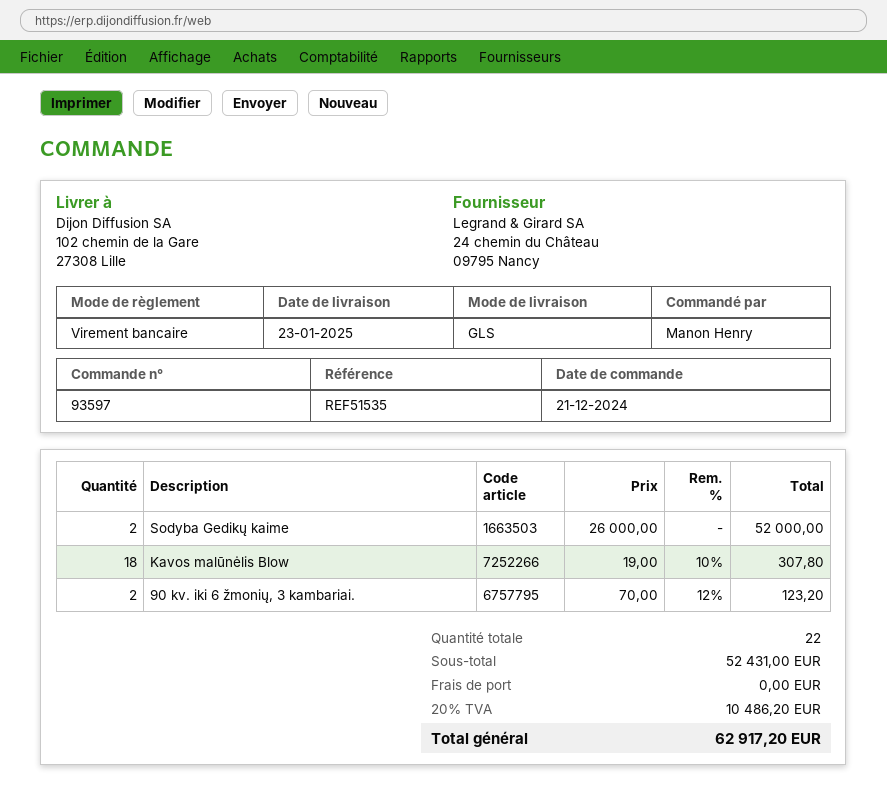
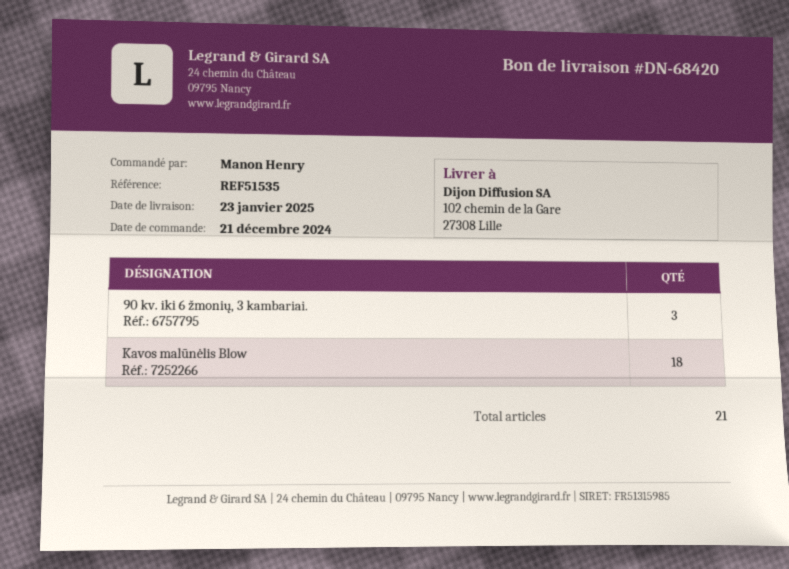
Sodyba Gedikų kaime: 2 -> none
90 kv. iki 6 žmonių, 3 kambariai.: 2 -> 3
total quantity: 22 -> 21

